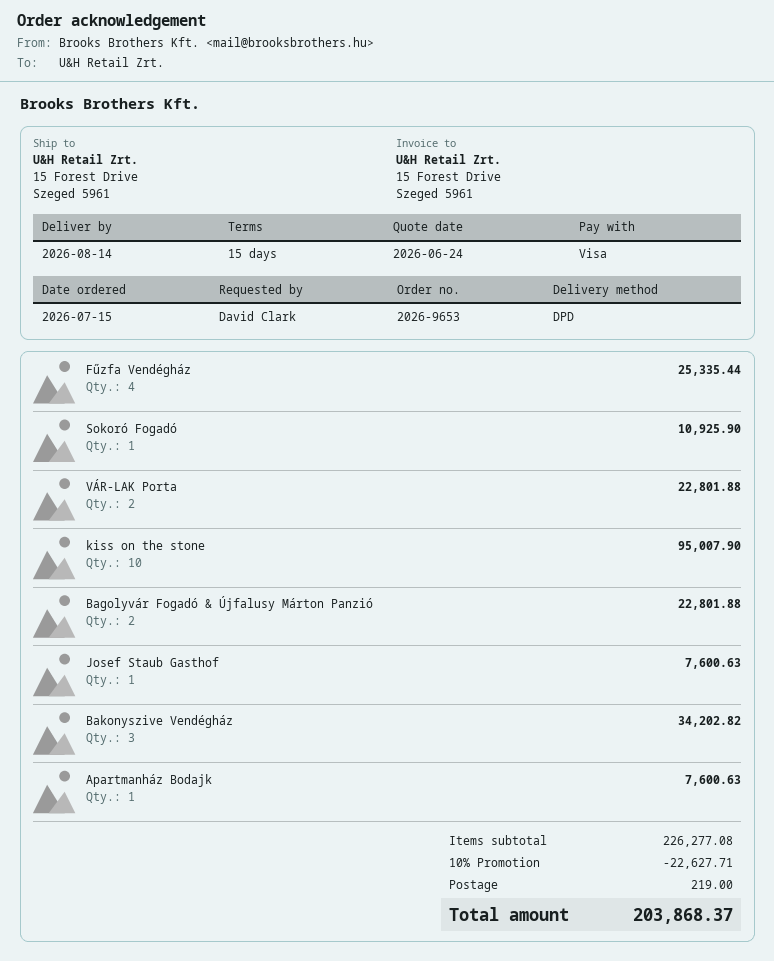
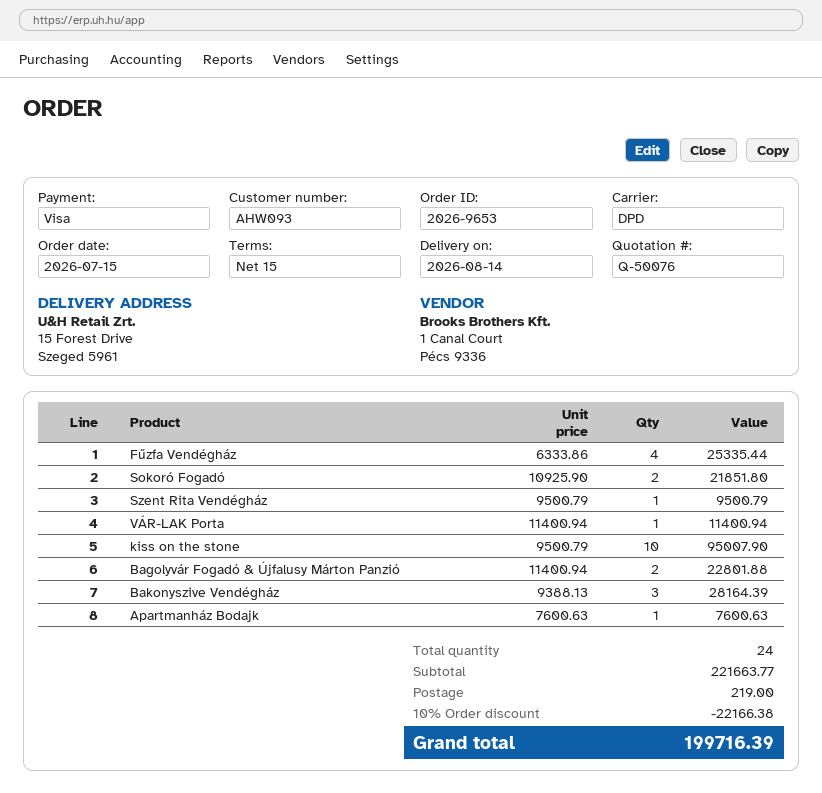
Sokoró Fogadó: 1 for 10925.90 -> 2 for 21851.80
VÁR-LAK Porta: 2 for 22801.88 -> 1 for 11400.94
Josef Staub Gasthof: 1 for 7600.63 -> none
Bakonyszive Vendégház: 3 for 34202.82 -> 3 for 28164.39
Szent Rita Vendégház: none -> 1 for 9500.79
subtotal: 226277.08 -> 221663.77
discount: 10% = 22627.71 -> 10% = 22166.38
total: 203868.37 -> 199716.39

